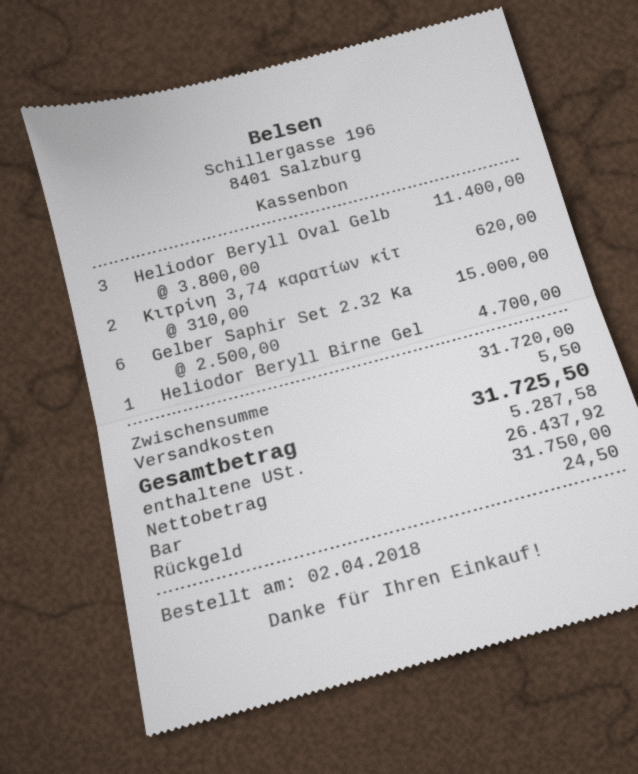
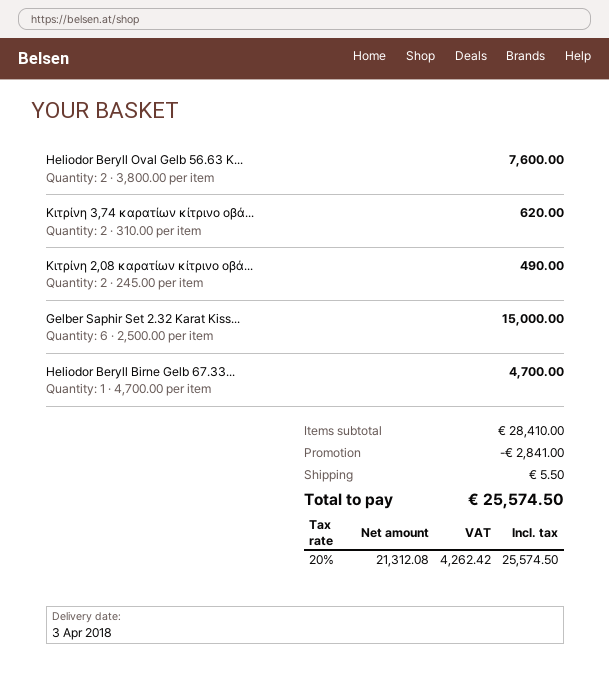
Heliodor Beryll Oval Gelb: 3 x 3800.00 = 11400.00 -> 2 x 3800.00 = 7600.00
Κιτρίνη 2,08 καρατίων κίτρινο οβά...: none -> 2 x 245.00 = 490.00
subtotal: 31720.00 -> 28410.00
discount: none -> 2841.00
net: 26437.92 -> 21312.08
tax: 5287.58 -> 4262.42
total: 31725.50 -> 25574.50

